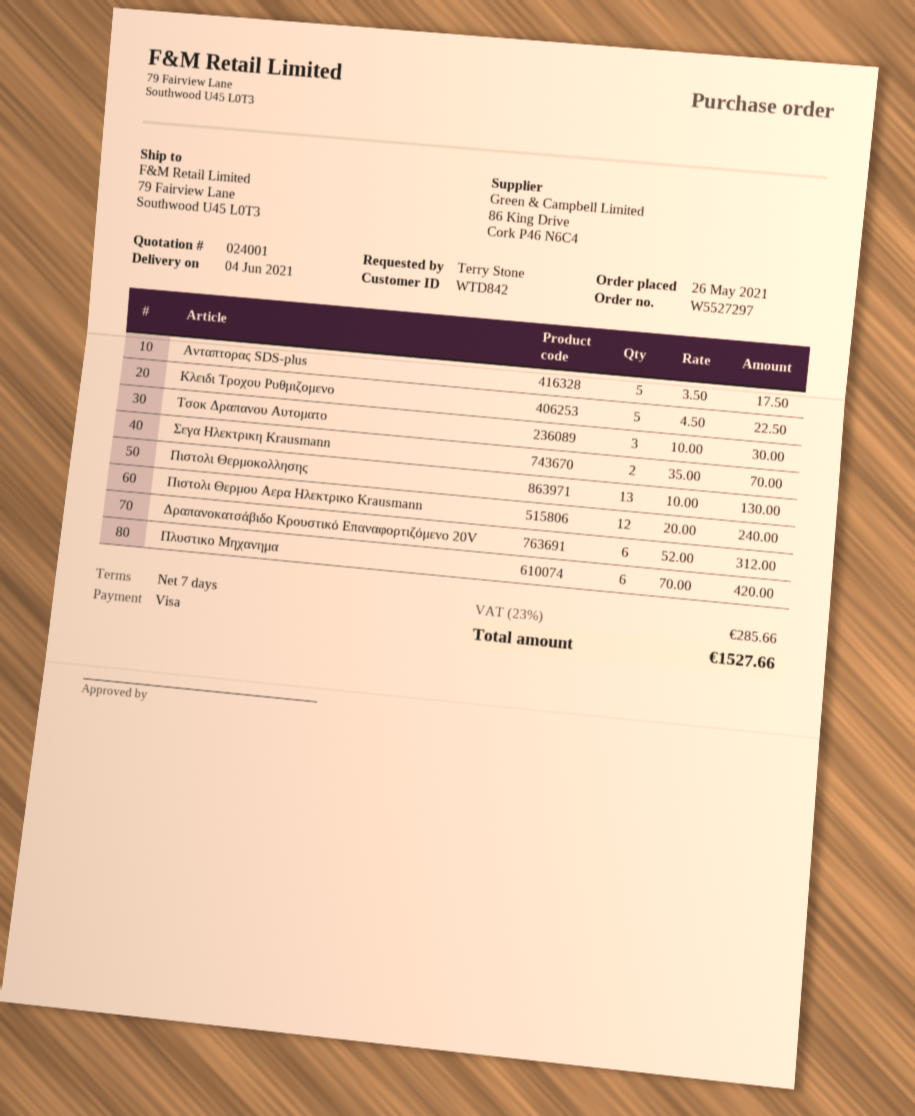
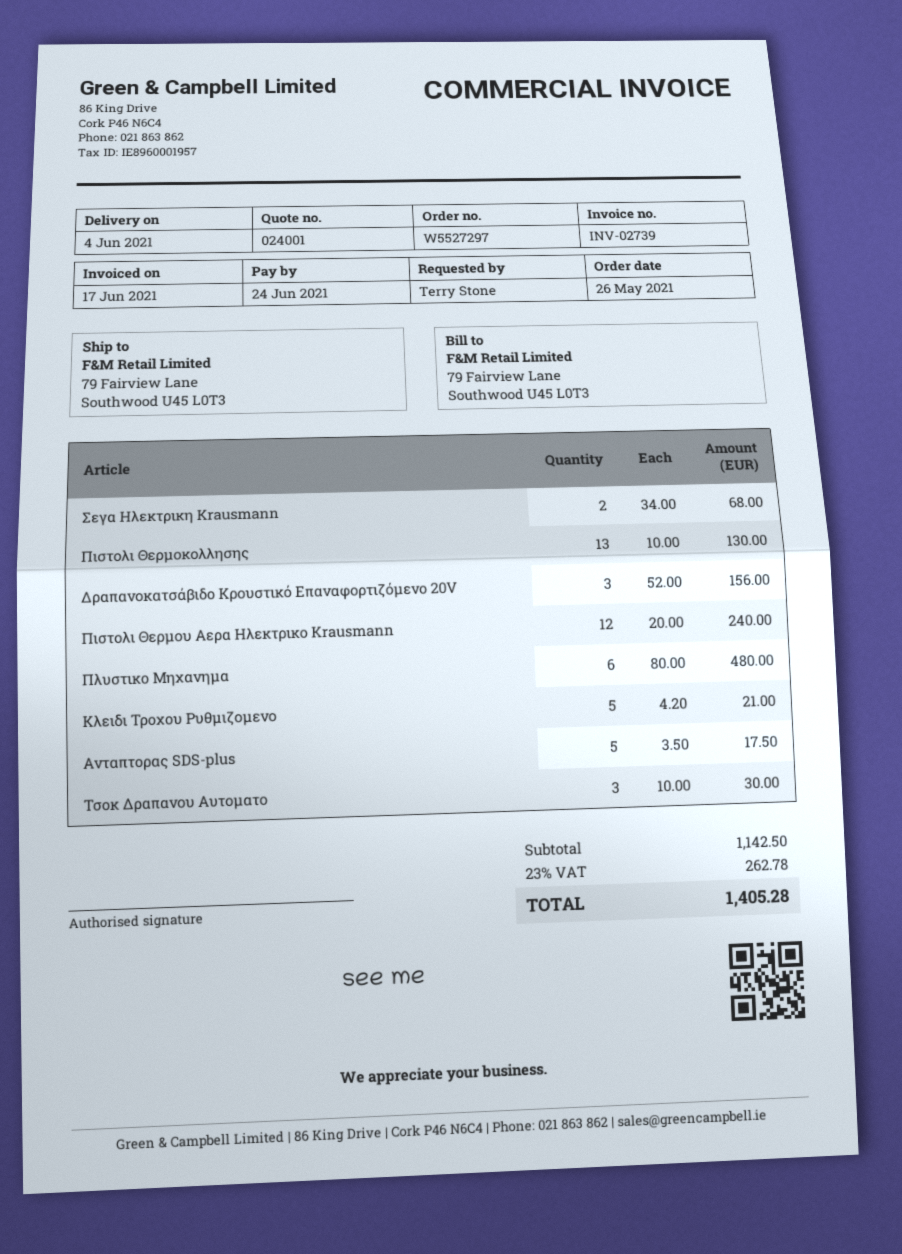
Κλειδι Τροχου Ρυθμιζομενο: 5 x 4.50 = 22.50 -> 5 x 4.20 = 21.00
Σεγα Ηλεκτρικη Krausmann: 2 x 35.00 = 70.00 -> 2 x 34.00 = 68.00
Δραπανοκατσάβιδο Κρουστικό Επαναφορτιζόμενο 20V: 6 x 52.00 = 312.00 -> 3 x 52.00 = 156.00
Πλυστικο Μηχανημα: 6 x 70.00 = 420.00 -> 6 x 80.00 = 480.00
tax: 23% = 285.66 -> 23% = 262.78
total: 1527.66 -> 1405.28

